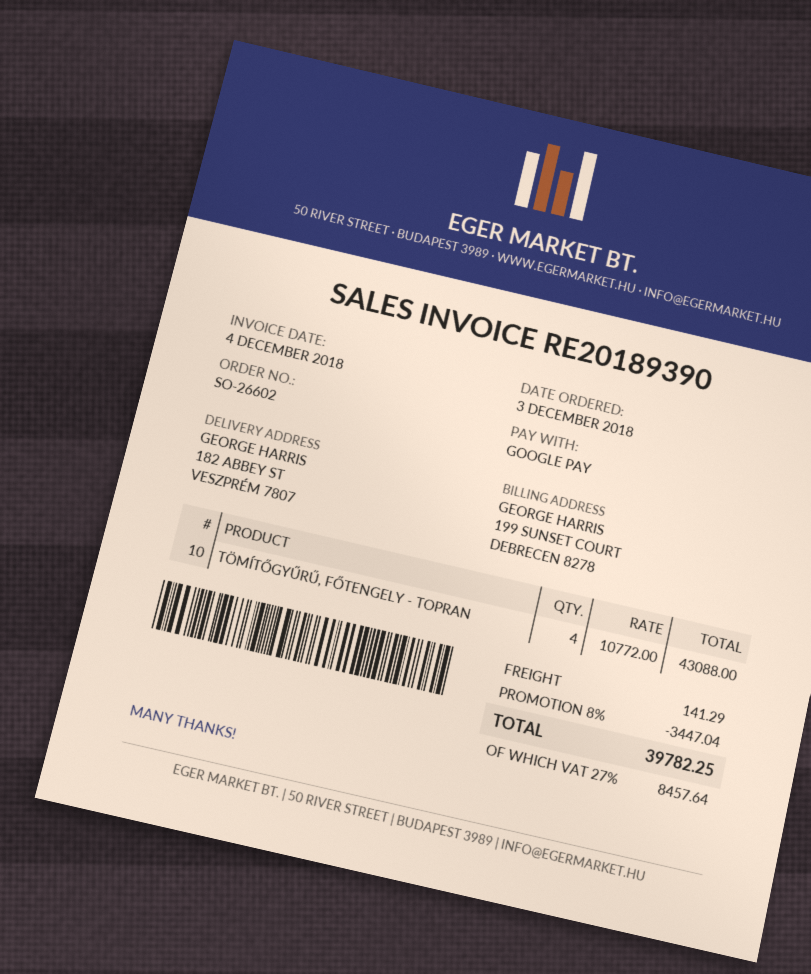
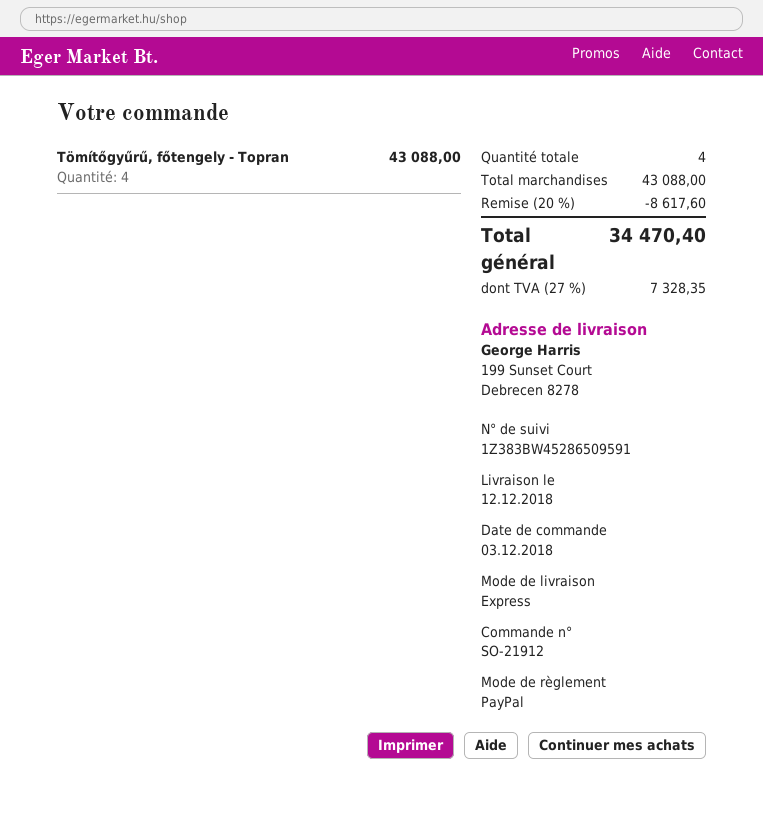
order number: SO-26602 -> SO-21912
payment method: Google Pay -> PayPal
ship to: 182 ABBEY ST, VESZPRÉM 7807 -> 199 Sunset Court, Debrecen 8278
discount: 8% = 3447.04 -> 20% = 8617.60
shipping: 141.29 -> none
tax: 27% = 8457.64 -> 27% = 7328.35
total: 39782.25 -> 34470.40

